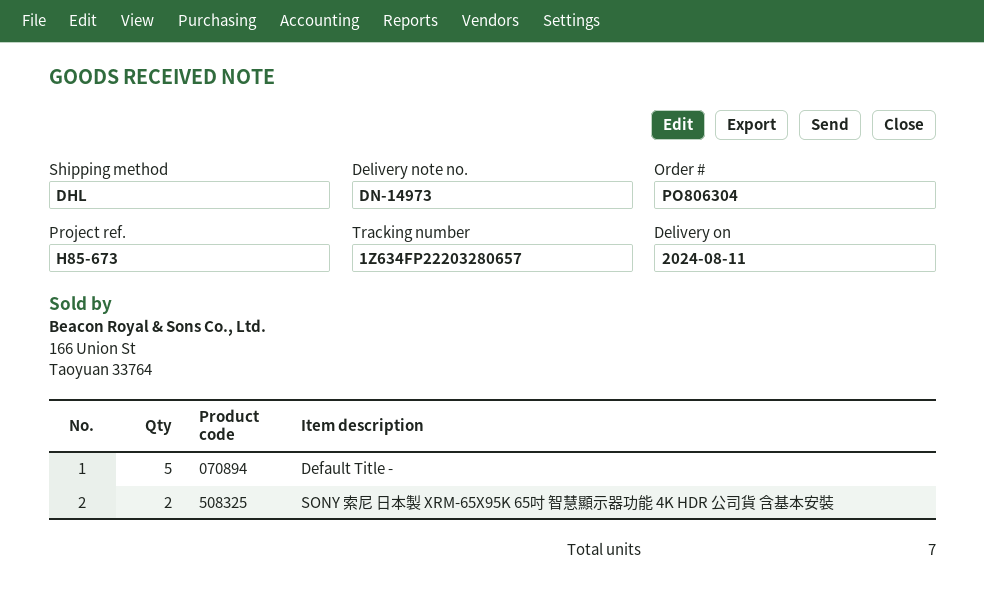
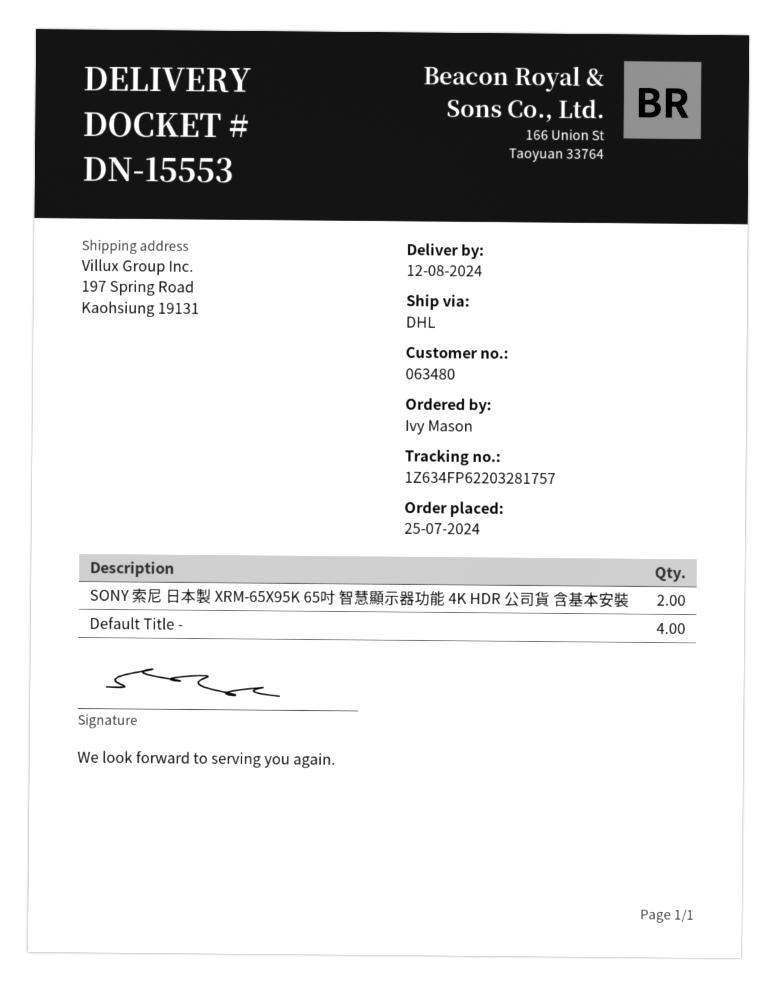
delivery note number: DN-14973 -> DN-15553
delivery date: 2024-08-11 -> 2024-08-12
tracking number: 1Z634FP22203280657 -> 1Z634FP62203281757
Default Title -: 5 -> 4

